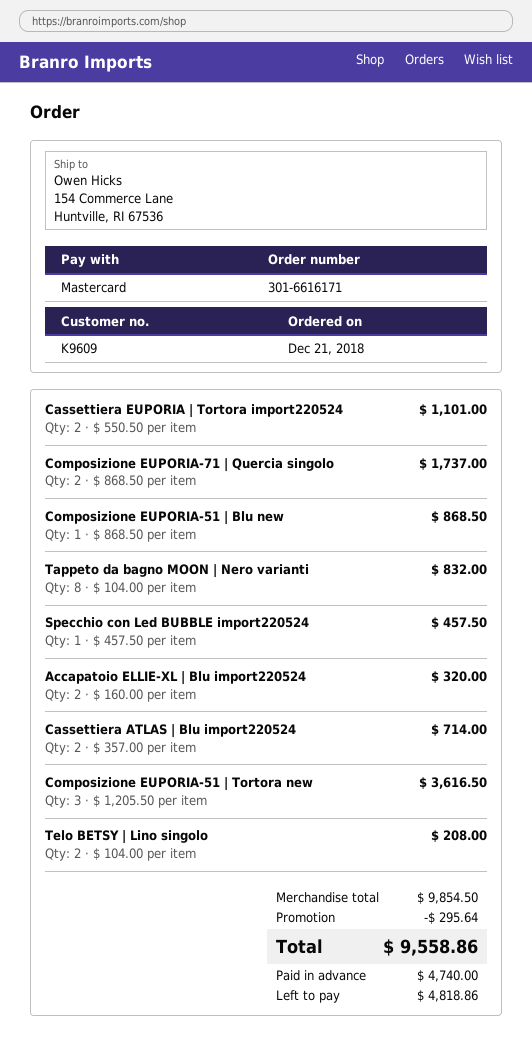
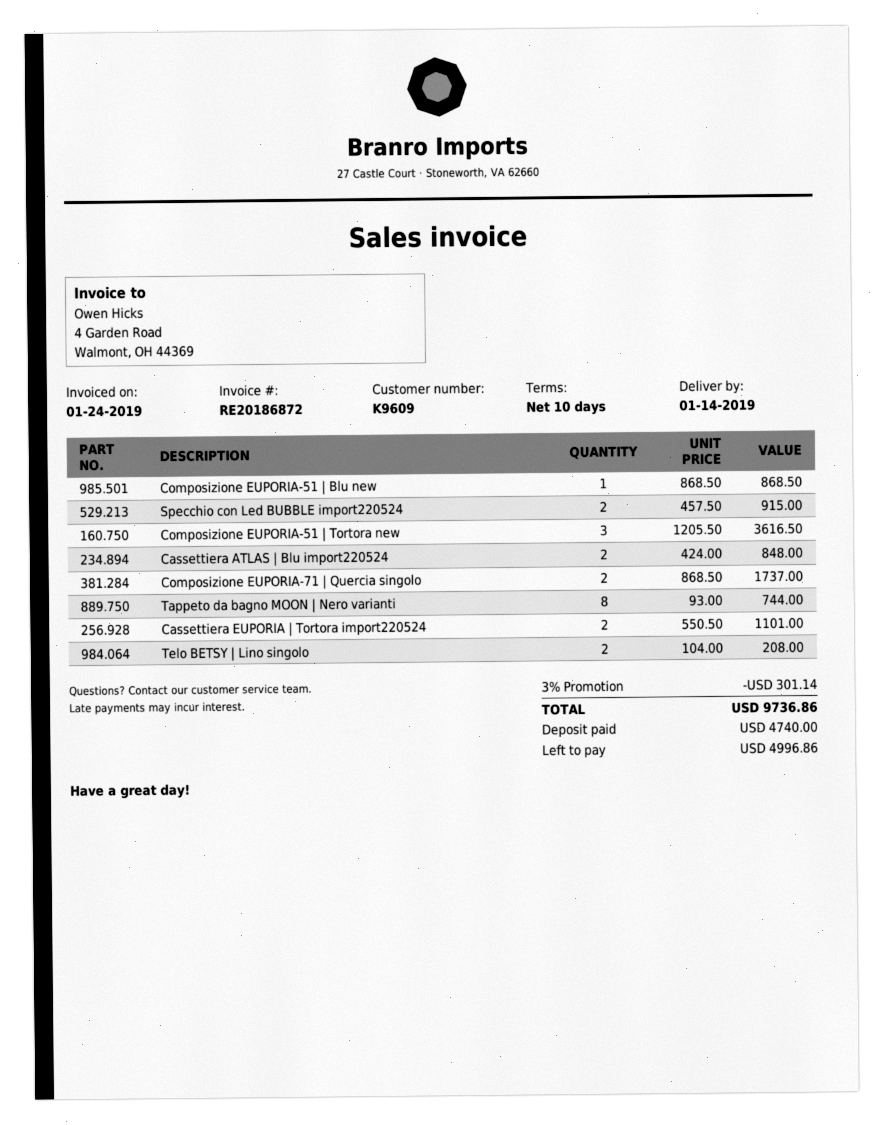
Tappeto da bagno MOON | Nero varianti: 8 x 104.00 = 832.00 -> 8 x 93.00 = 744.00
Specchio con Led BUBBLE import220524: 1 x 457.50 = 457.50 -> 2 x 457.50 = 915.00
Accapatoio ELLIE-XL | Blu import220524: 2 x 160.00 = 320.00 -> none
Cassettiera ATLAS | Blu import220524: 2 x 357.00 = 714.00 -> 2 x 424.00 = 848.00
discount: 295.64 -> 301.14
total: 9558.86 -> 9736.86
balance: 4818.86 -> 4996.86

